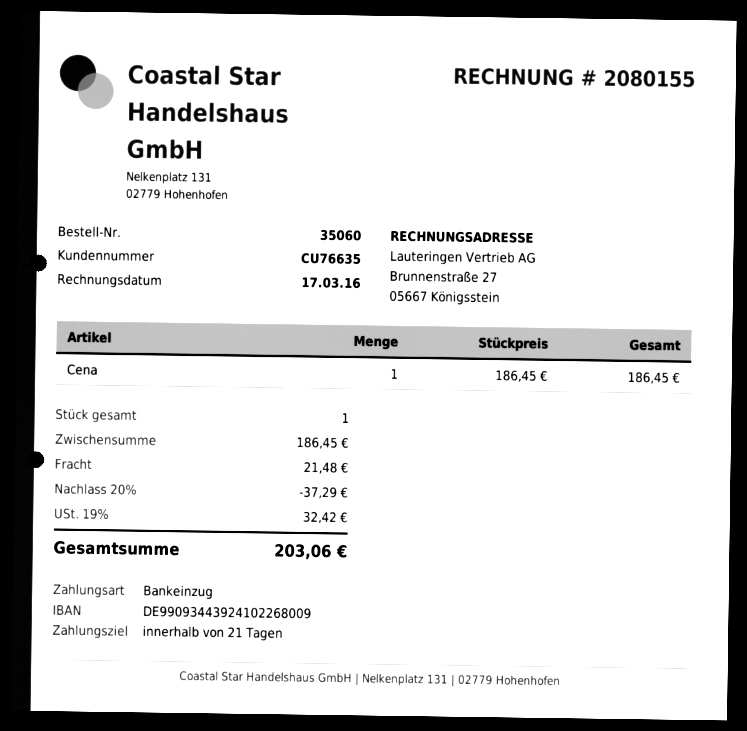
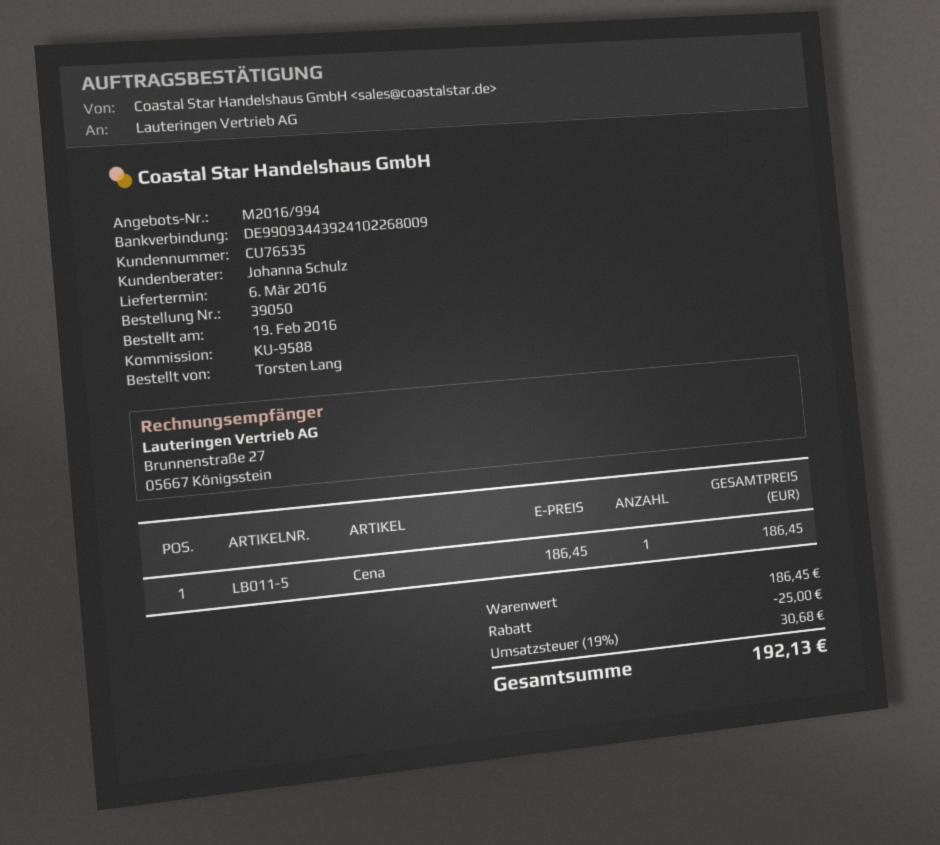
order number: 35060 -> 39050
customer number: CU76635 -> CU76535
discount: 37.29 -> 25.00
shipping: 21.48 -> none
tax: 19% = 32.42 -> 19% = 30.68
total: 203.06 -> 192.13

